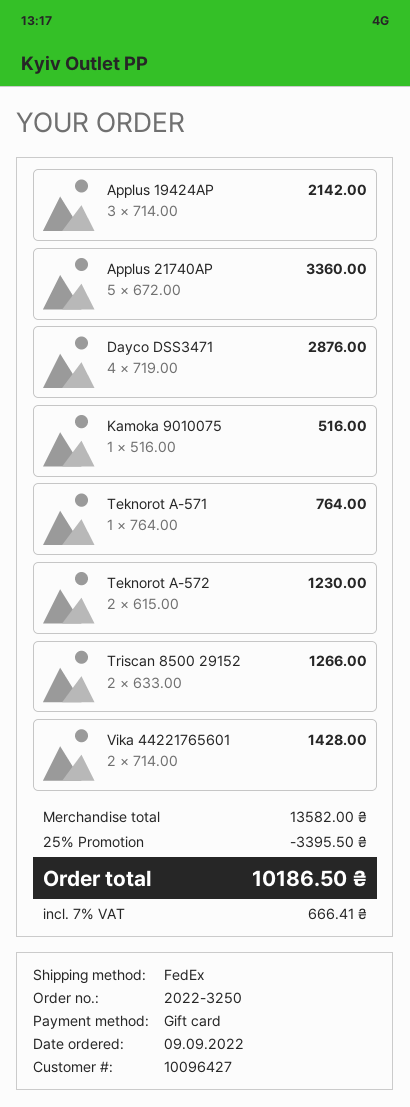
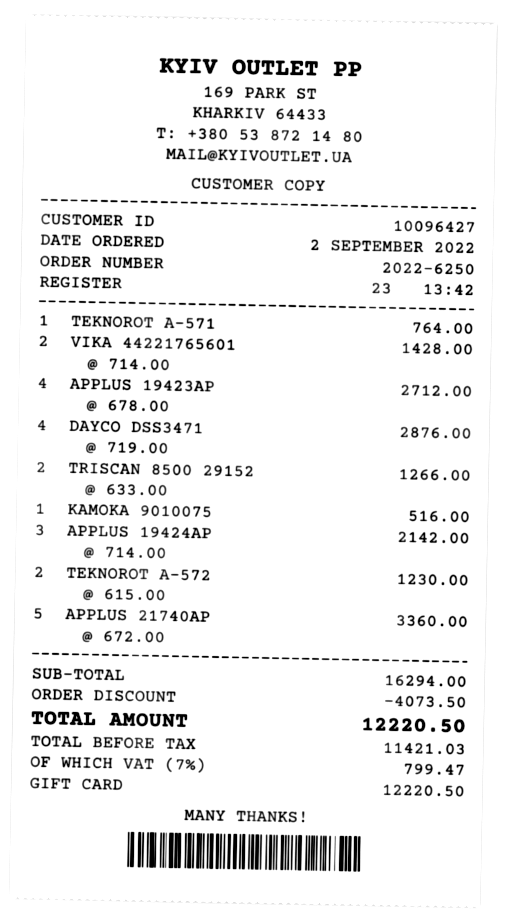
order number: 2022-3250 -> 2022-6250
order date: 2022-09-09 -> 2022-09-02
APPLUS 19423AP: none -> 4 x 678.00 = 2712.00
subtotal: 13582.00 -> 16294.00
discount: 3395.50 -> 4073.50
tax: 7% = 666.41 -> 7% = 799.47
total: 10186.50 -> 12220.50

